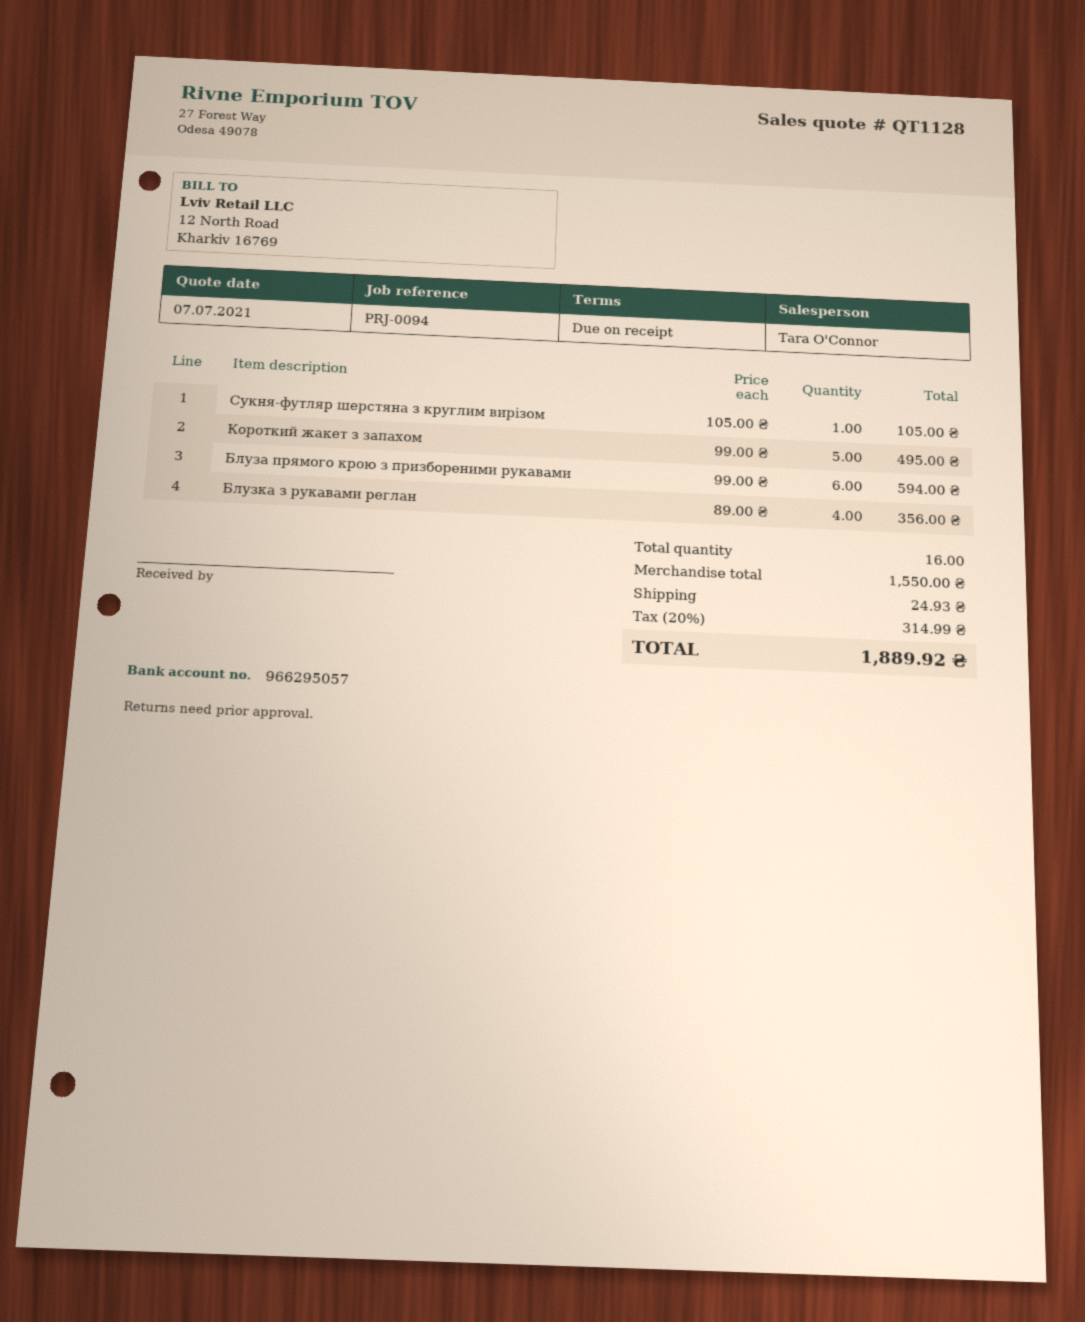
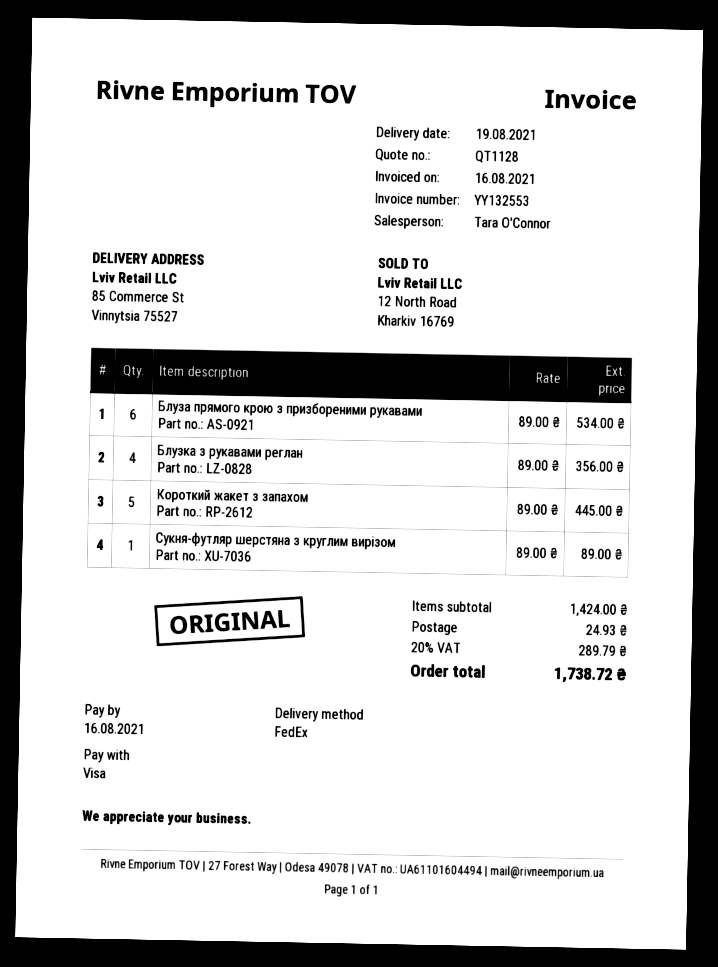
Сукня-футляр шерстяна з круглим вирізом: 1 x 105.00 = 105.00 -> 1 x 89.00 = 89.00
Короткий жакет з запахом: 5 x 99.00 = 495.00 -> 5 x 89.00 = 445.00
Блуза прямого крою з призбореними рукавами: 6 x 99.00 = 594.00 -> 6 x 89.00 = 534.00
subtotal: 1550.00 -> 1424.00
tax: 20% = 314.99 -> 20% = 289.79
total: 1889.92 -> 1738.72

